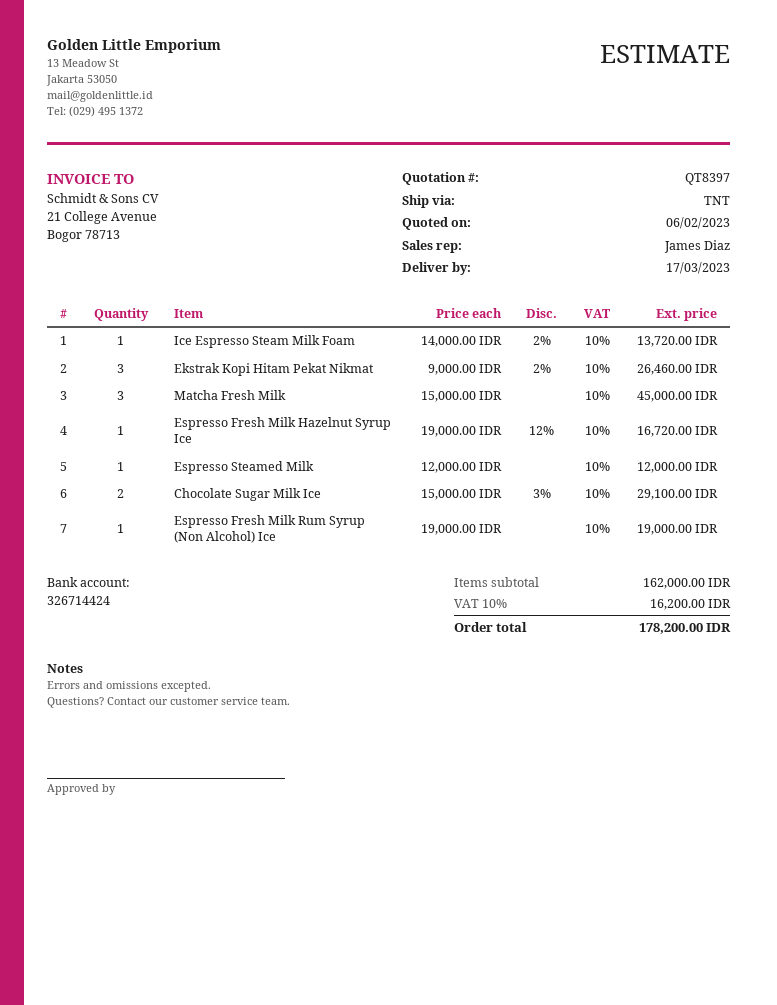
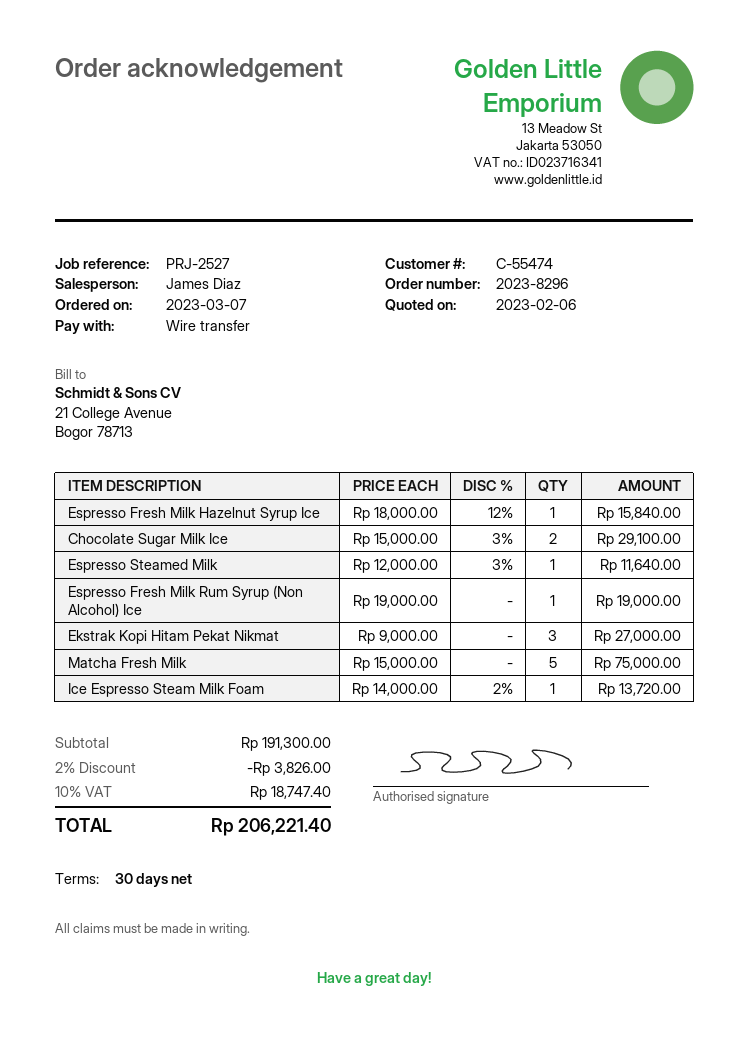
Ekstrak Kopi Hitam Pekat Nikmat: 3 x 9000.00 - 2% = 26460.00 -> 3 x 9000.00 = 27000.00
Matcha Fresh Milk: 3 x 15000.00 = 45000.00 -> 5 x 15000.00 = 75000.00
Espresso Fresh Milk Hazelnut Syrup Ice: 1 x 19000.00 - 12% = 16720.00 -> 1 x 18000.00 - 12% = 15840.00
Espresso Steamed Milk: 1 x 12000.00 = 12000.00 -> 1 x 12000.00 - 3% = 11640.00
subtotal: 162000.00 -> 191300.00
discount: none -> 2% = 3826.00
tax: 10% = 16200.00 -> 10% = 18747.40
total: 178200.00 -> 206221.40

